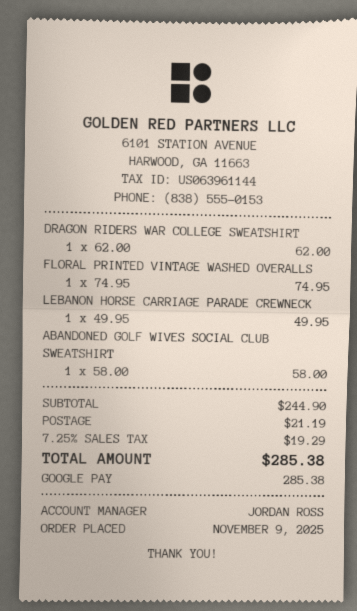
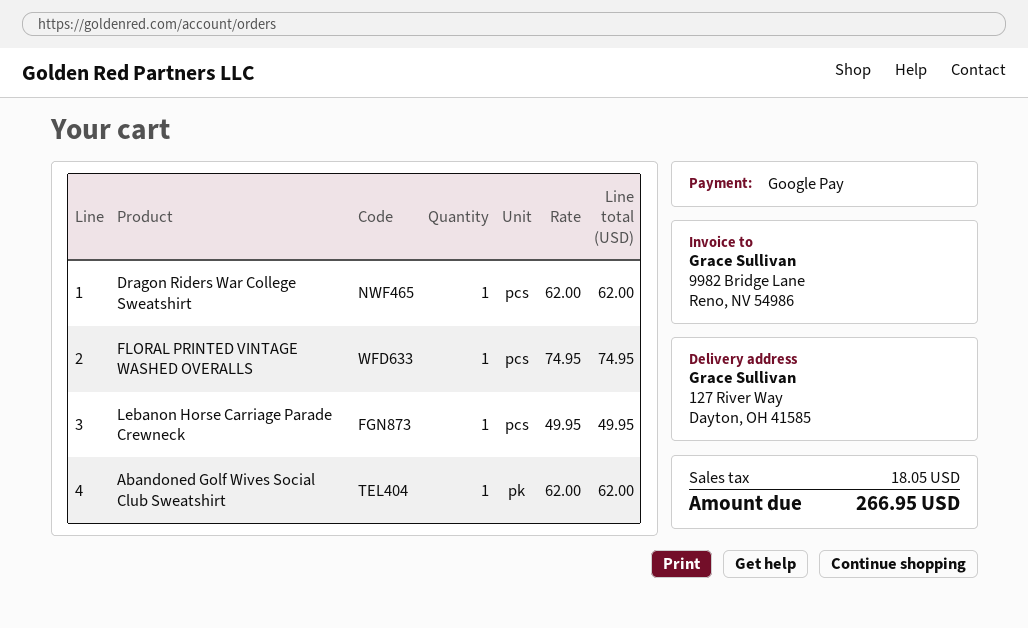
ABANDONED GOLF WIVES SOCIAL CLUB SWEATSHIRT: 1 x 58.00 = 58.00 -> 1 x 62.00 = 62.00
shipping: 21.19 -> none
tax: 19.29 -> 18.05
total: 285.38 -> 266.95

